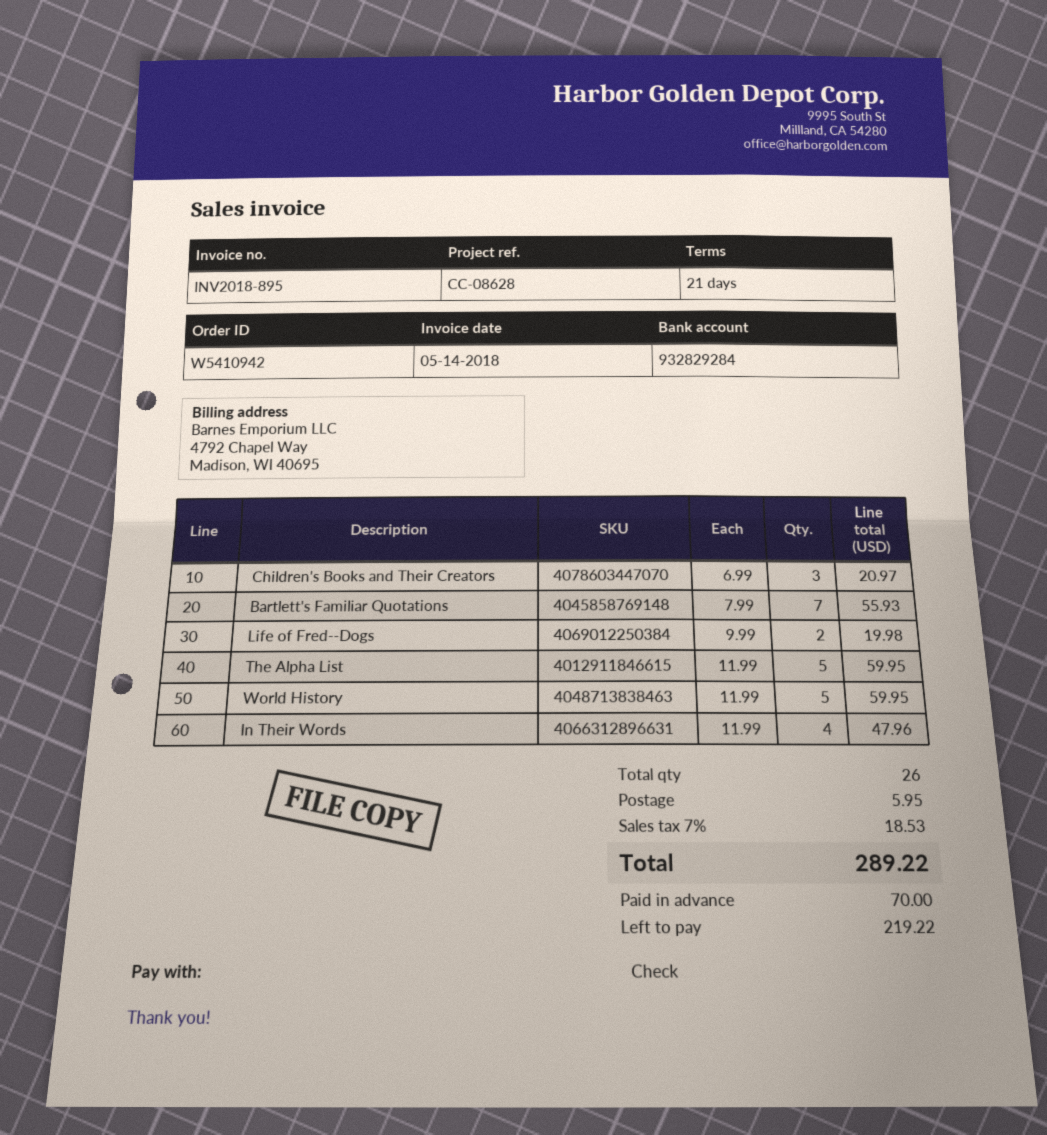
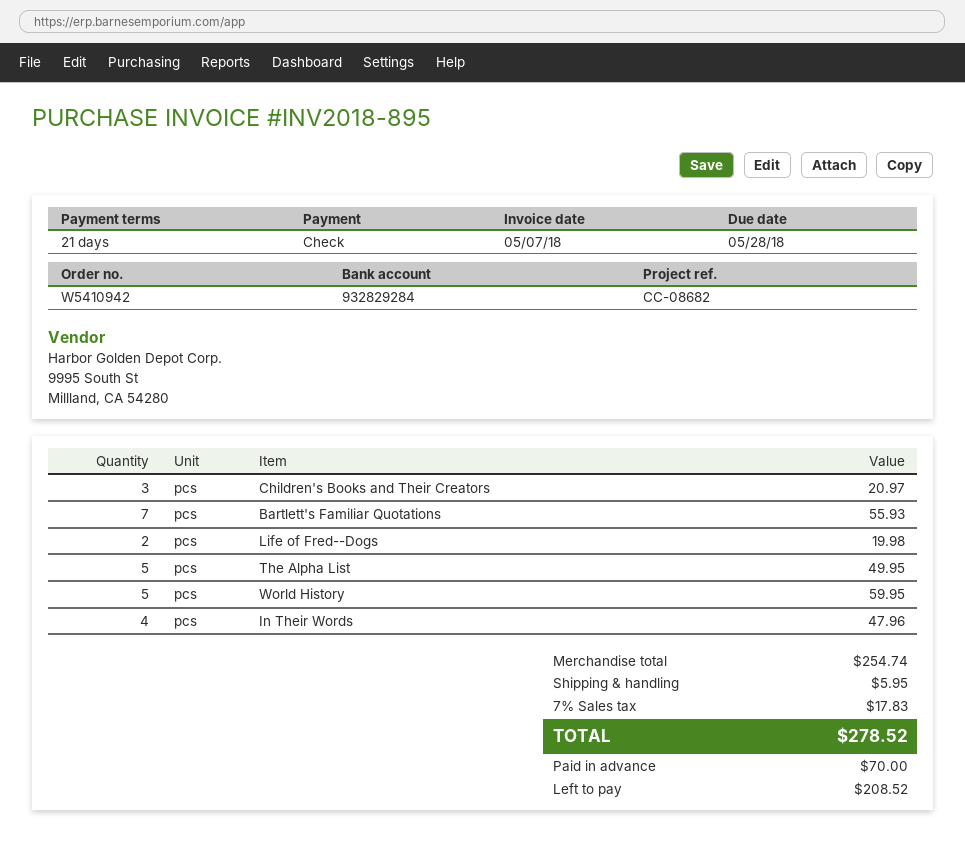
invoice date: 2018-05-14 -> 2018-05-07
reference: CC-08628 -> CC-08682
The Alpha List: 5 for 59.95 -> 5 for 49.95
tax: 7% = 18.53 -> 7% = 17.83
total: 289.22 -> 278.52
balance: 219.22 -> 208.52

